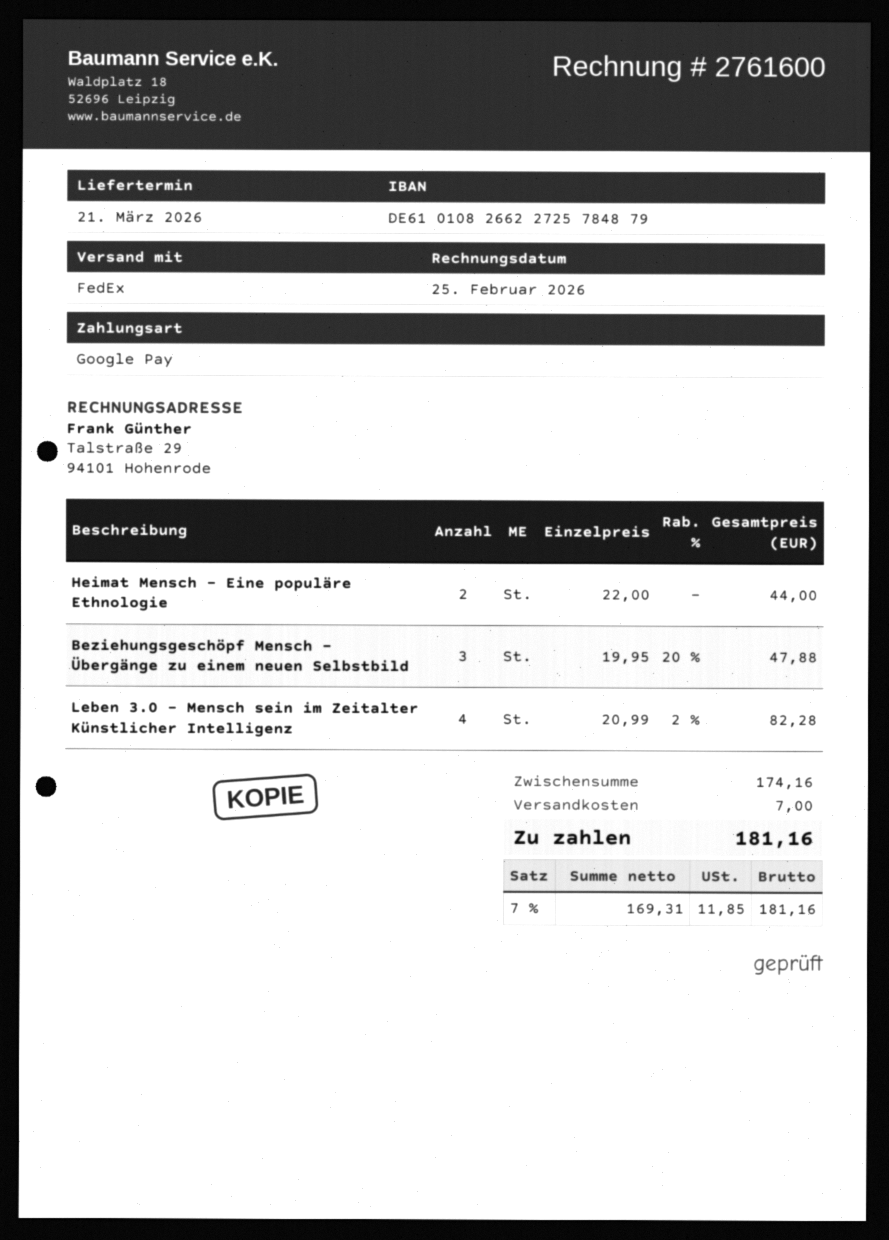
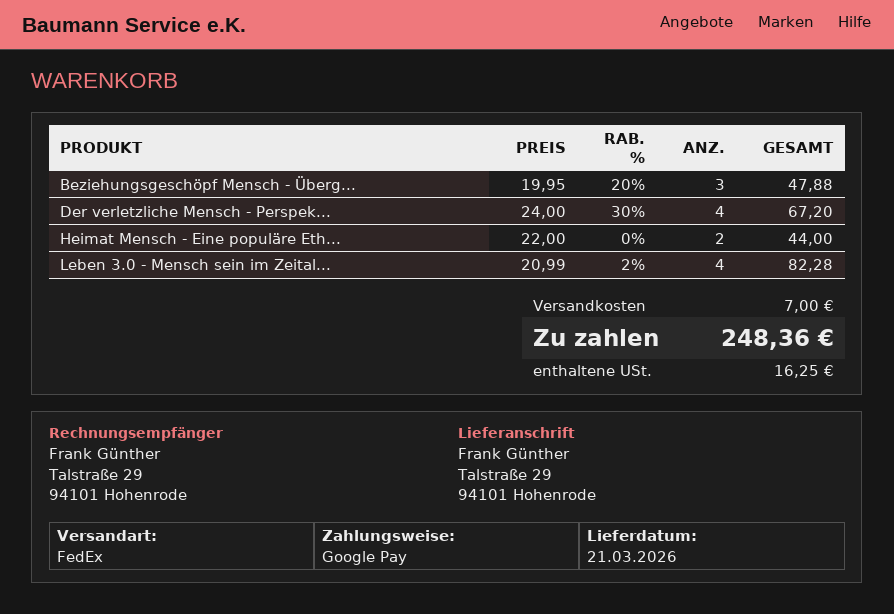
Der verletzliche Mensch - Perspek...: none -> 4 x 24.00 - 30% = 67.20
tax: 11.85 -> 16.25
total: 181.16 -> 248.36

